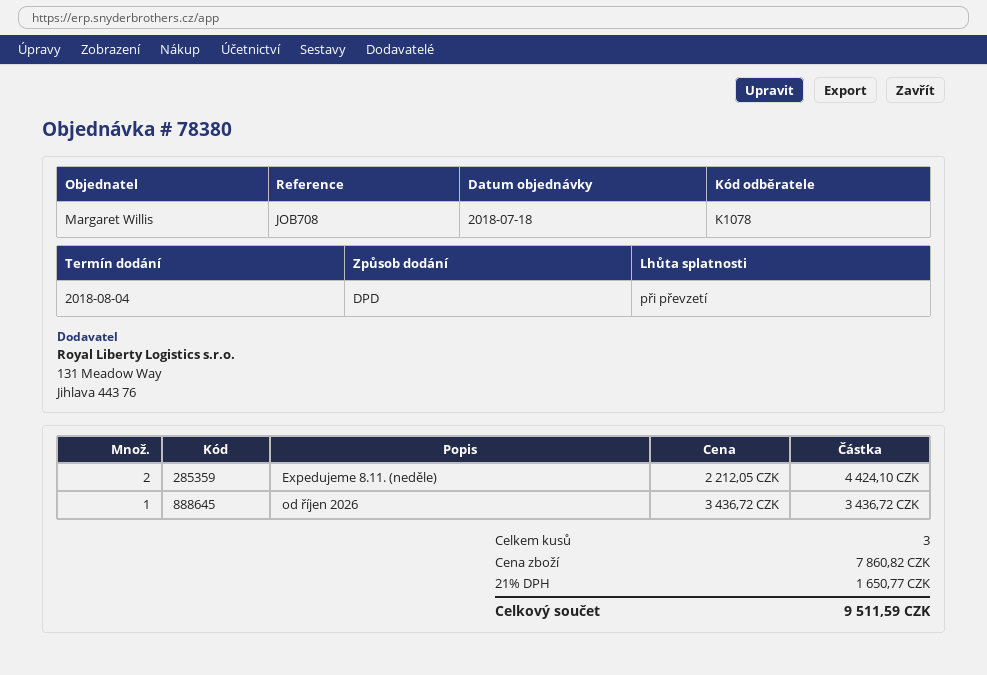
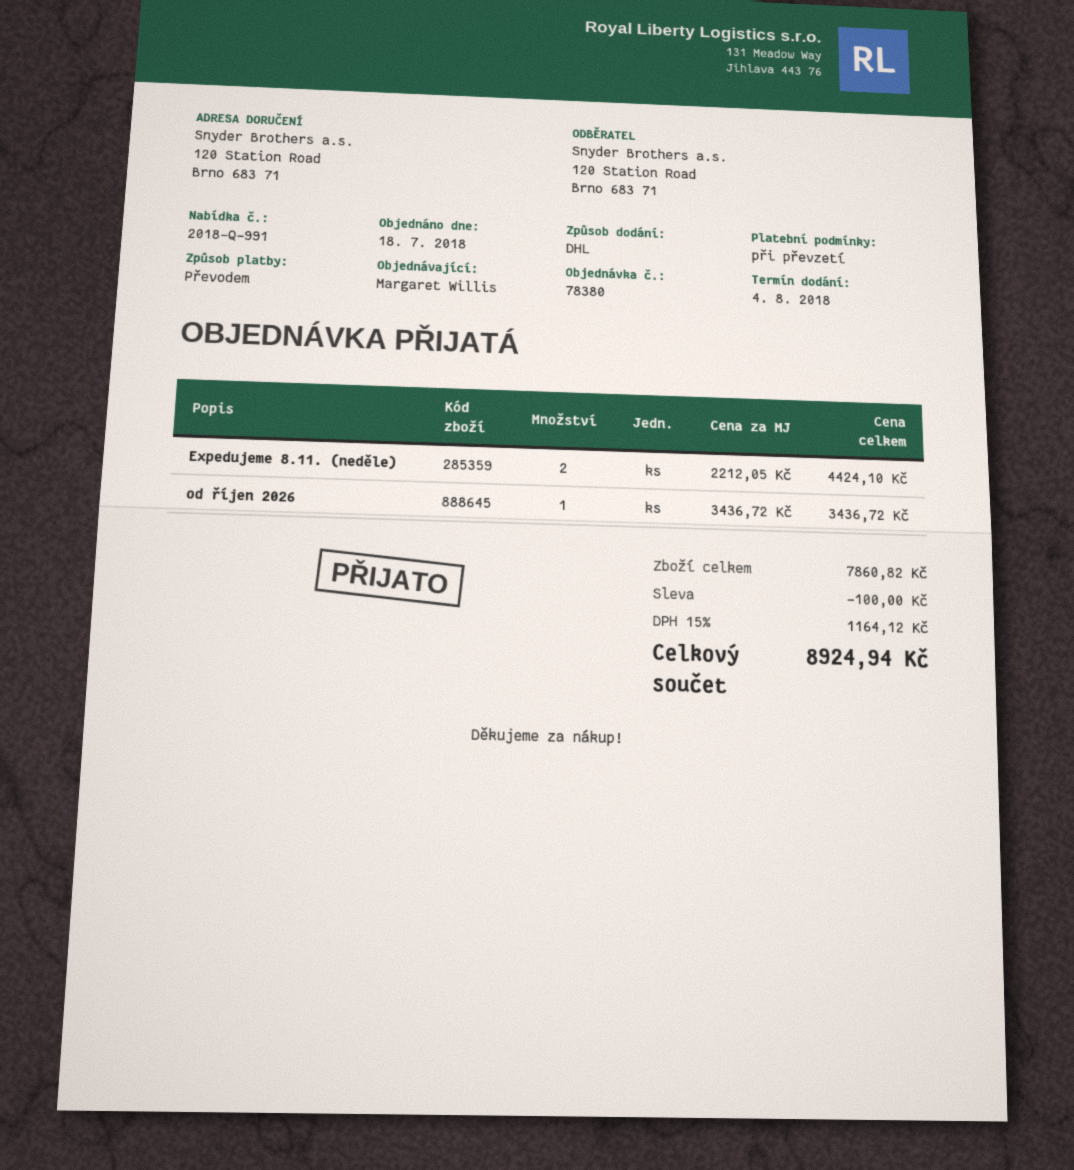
shipping method: DPD -> DHL
discount: none -> 100.00
tax: 21% = 1650.77 -> 15% = 1164.12
total: 9511.59 -> 8924.94

